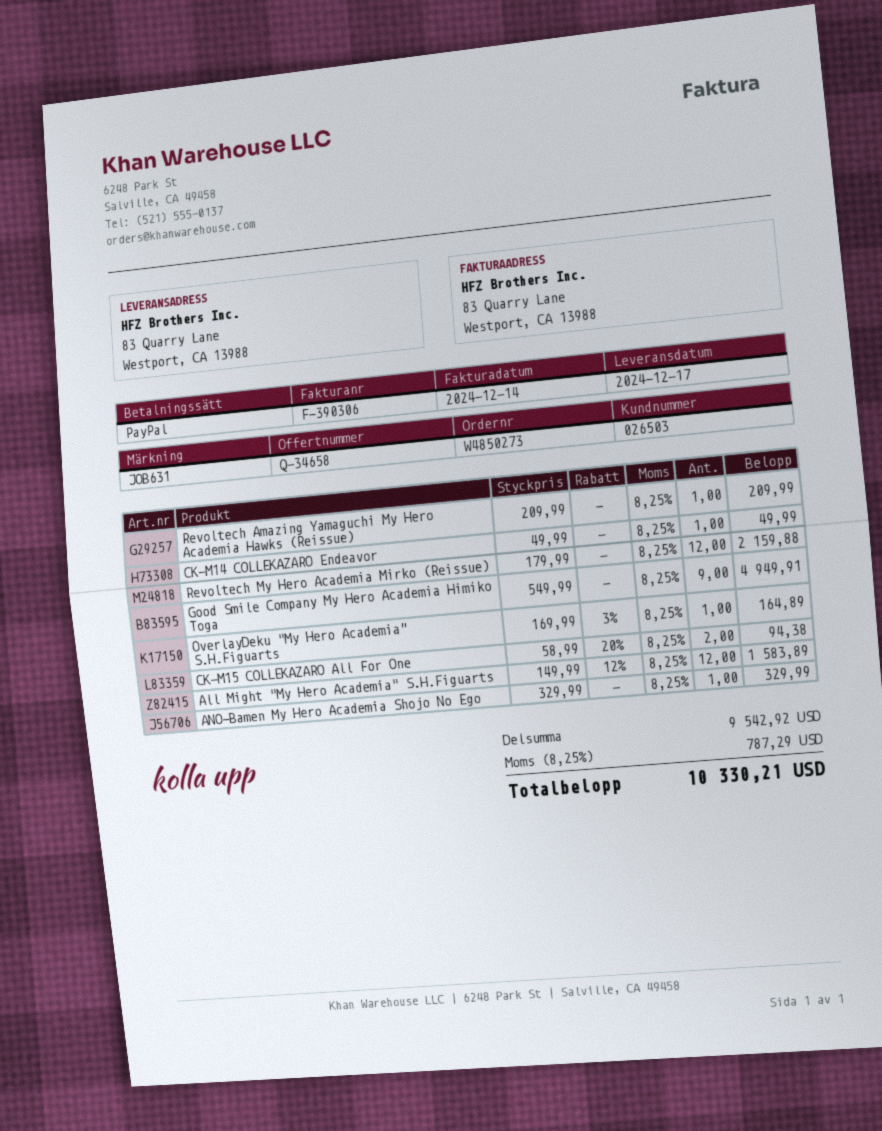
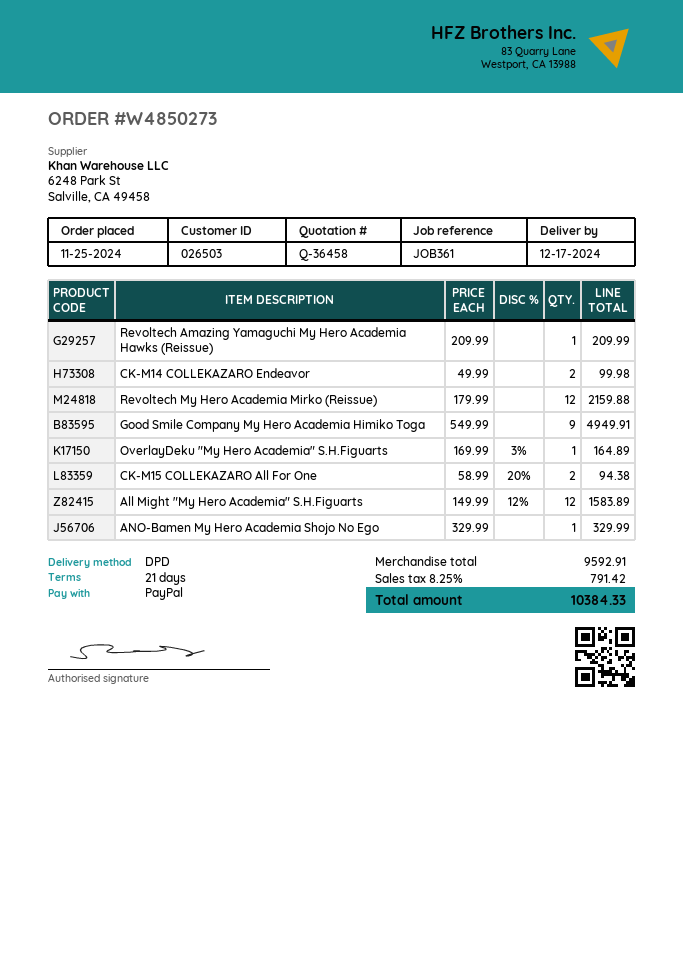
quote number: Q-34658 -> Q-36458
reference: JOB631 -> JOB361
CK-M14 COLLEKAZARO Endeavor: 1 x 49.99 = 49.99 -> 2 x 49.99 = 99.98
subtotal: 9542.92 -> 9592.91
tax: 8.25% = 787.29 -> 8.25% = 791.42
total: 10330.21 -> 10384.33

